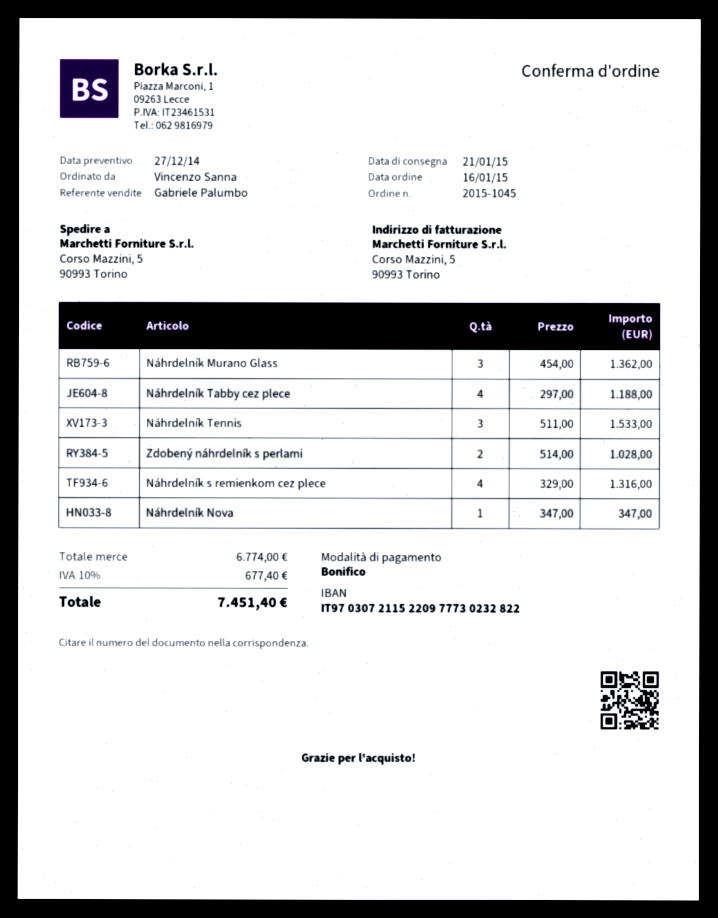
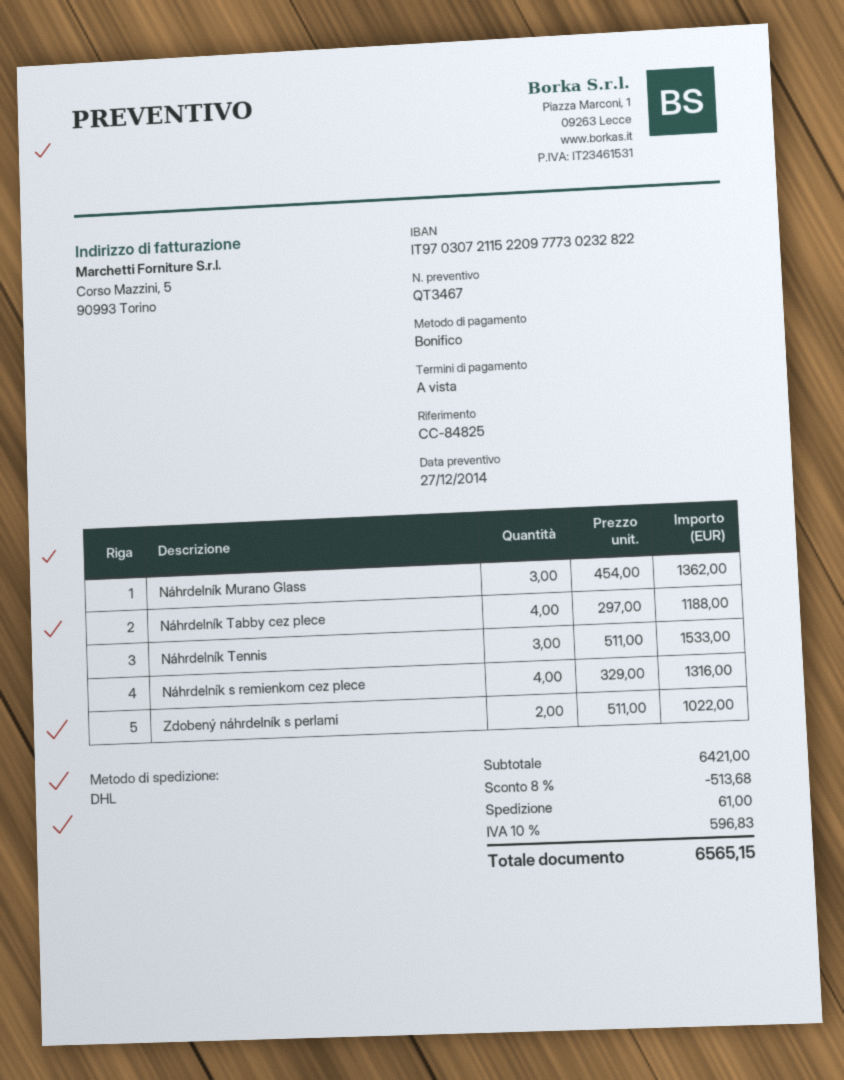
Zdobený náhrdelník s perlami: 2 x 514.00 = 1028.00 -> 2 x 511.00 = 1022.00
Náhrdelník Nova: 1 x 347.00 = 347.00 -> none
subtotal: 6774.00 -> 6421.00
discount: none -> 8% = 513.68
shipping: none -> 61.00
tax: 10% = 677.40 -> 10% = 596.83
total: 7451.40 -> 6565.15

